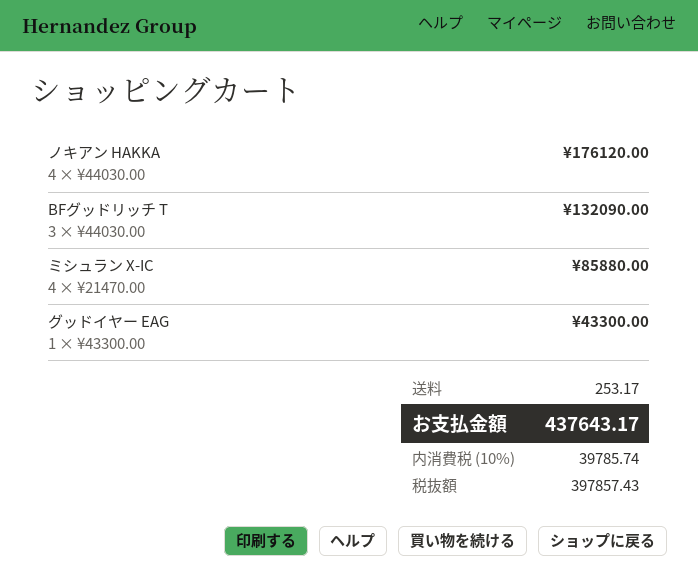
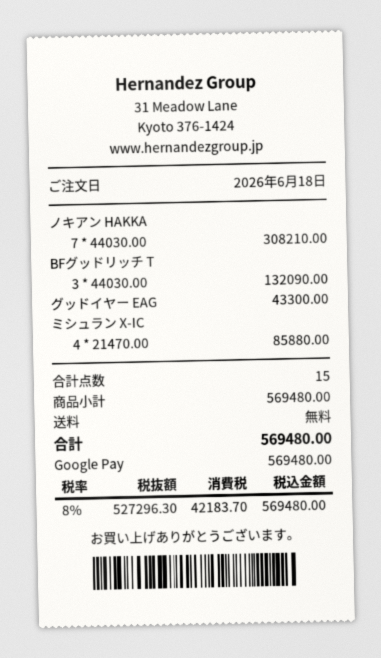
ノキアン HAKKA: 4 x 44030.00 = 176120.00 -> 7 x 44030.00 = 308210.00
shipping: 253.17 -> 0.00
net: 397857.43 -> 527296.30
tax: 10% = 39785.74 -> 8% = 42183.70
total: 437643.17 -> 569480.00

